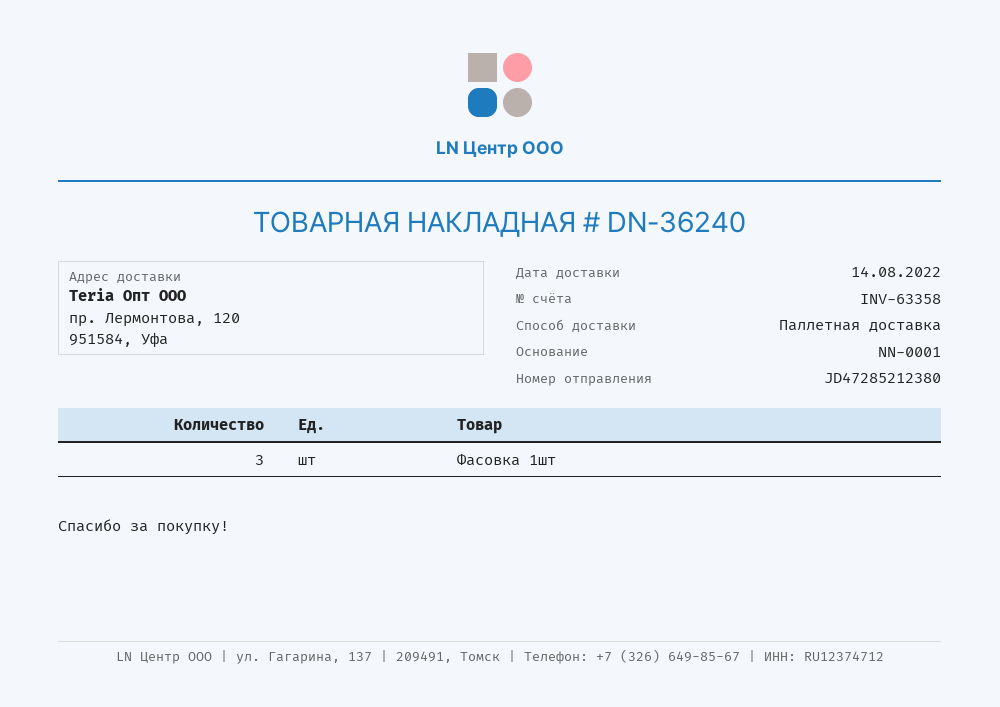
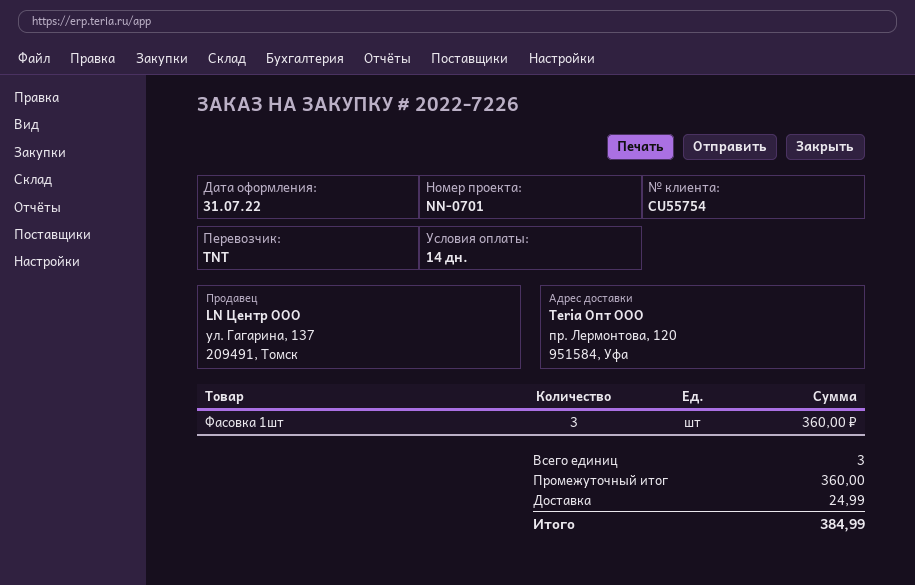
reference: NN-0001 -> NN-0701
shipping method: pallet freight -> TNT

